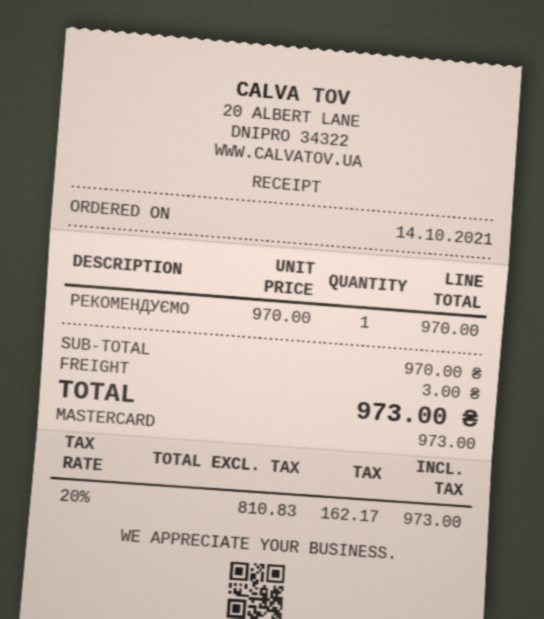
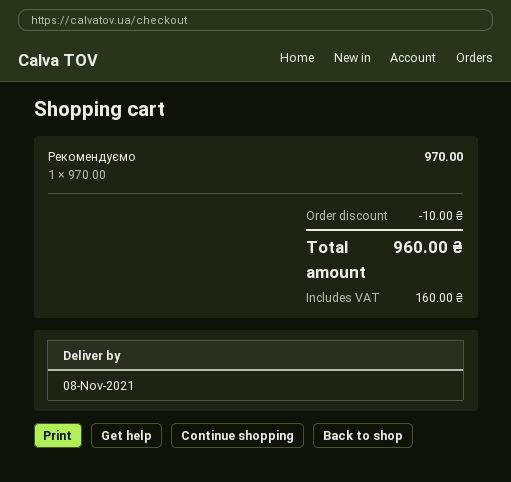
discount: none -> 10.00
shipping: 3.00 -> none
tax: 162.17 -> 160.00
total: 973.00 -> 960.00

